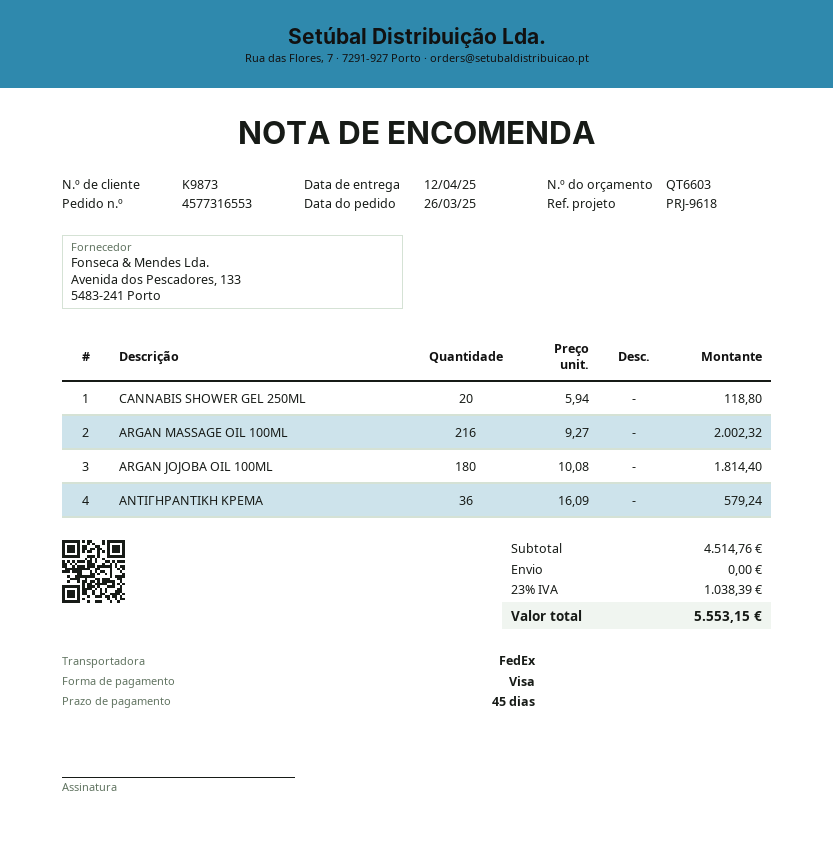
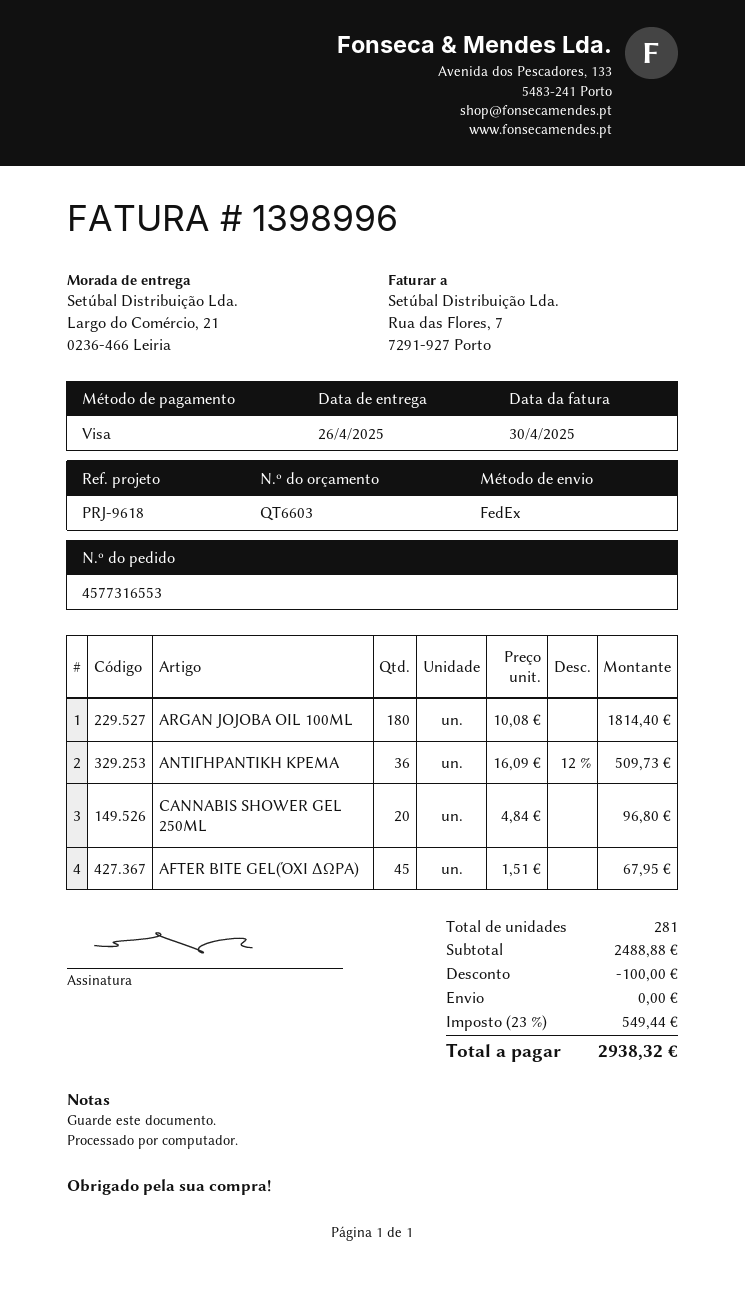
delivery date: 2025-04-12 -> 2025-04-26
CANNABIS SHOWER GEL 250ML: 20 x 5.94 = 118.80 -> 20 x 4.84 = 96.80
ARGAN MASSAGE OIL 100ML: 216 x 9.27 = 2002.32 -> none
ΑΝΤΙΓΗΡΑΝΤΙΚΗ ΚΡΕΜΑ: 36 x 16.09 = 579.24 -> 36 x 16.09 - 12% = 509.73
AFTER BITE GEL(ΌΧΙ ΔΩΡΑ): none -> 45 x 1.51 = 67.95
subtotal: 4514.76 -> 2488.88
discount: none -> 100.00
tax: 23% = 1038.39 -> 23% = 549.44
total: 5553.15 -> 2938.32

